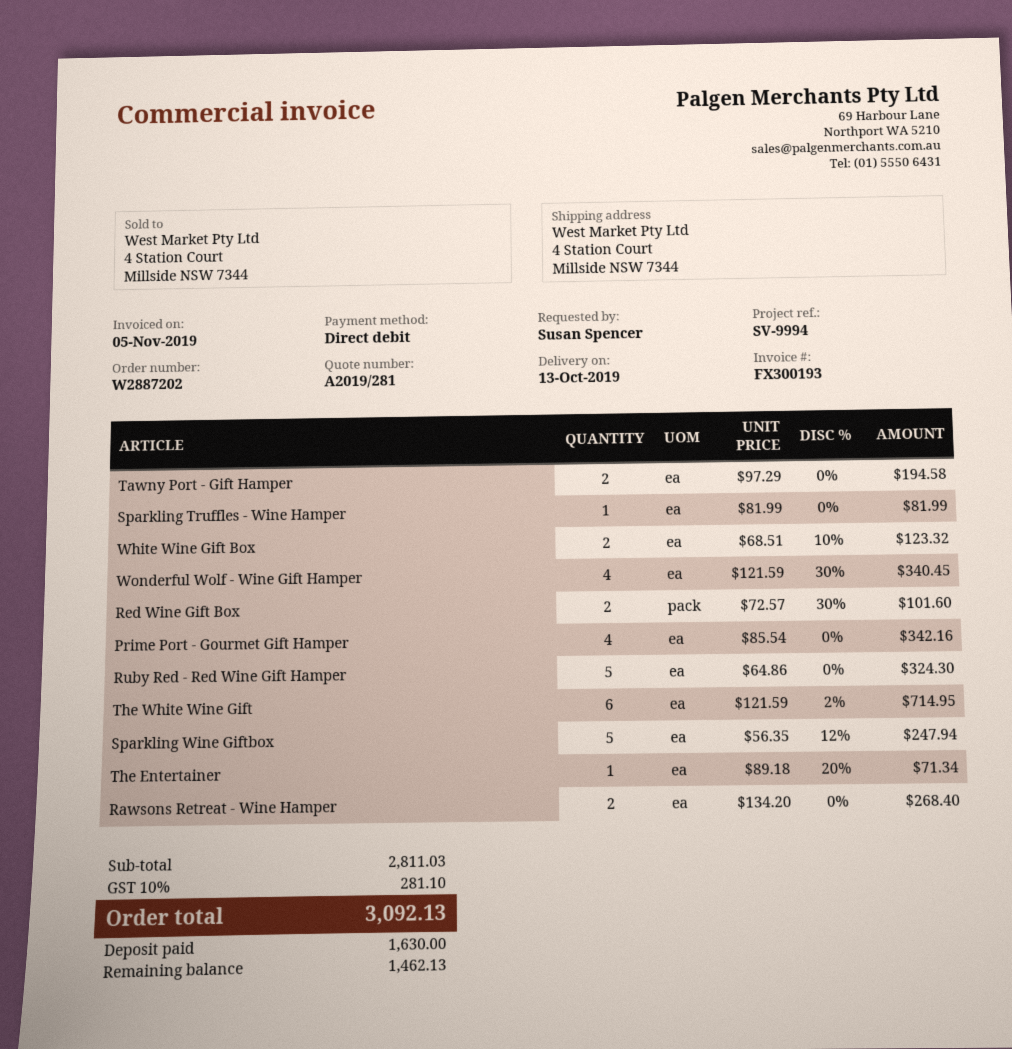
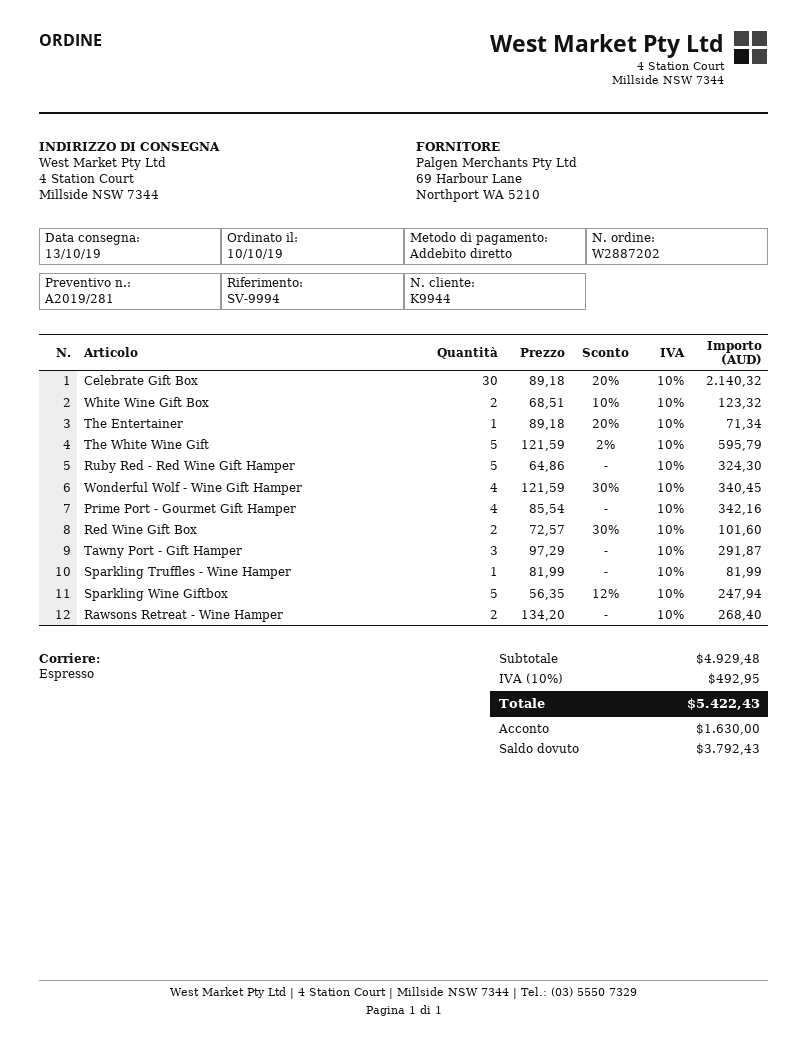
Tawny Port - Gift Hamper: 2 x 97.29 = 194.58 -> 3 x 97.29 = 291.87
The White Wine Gift: 6 x 121.59 - 2% = 714.95 -> 5 x 121.59 - 2% = 595.79
Celebrate Gift Box: none -> 30 x 89.18 - 20% = 2140.32
subtotal: 2811.03 -> 4929.48
tax: 10% = 281.10 -> 10% = 492.95
total: 3092.13 -> 5422.43
balance: 1462.13 -> 3792.43

